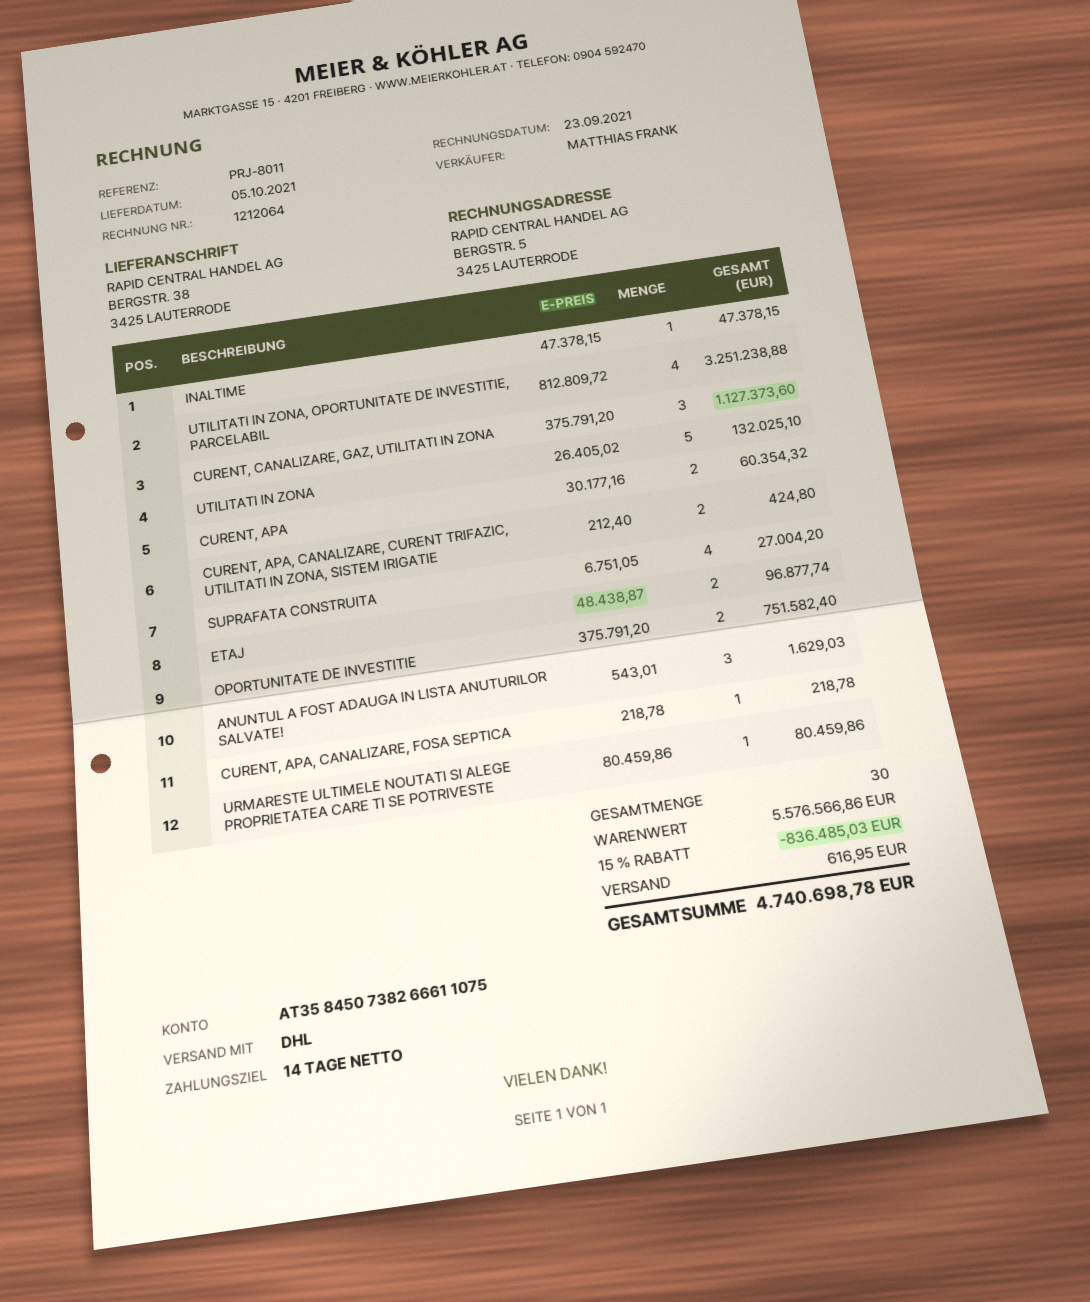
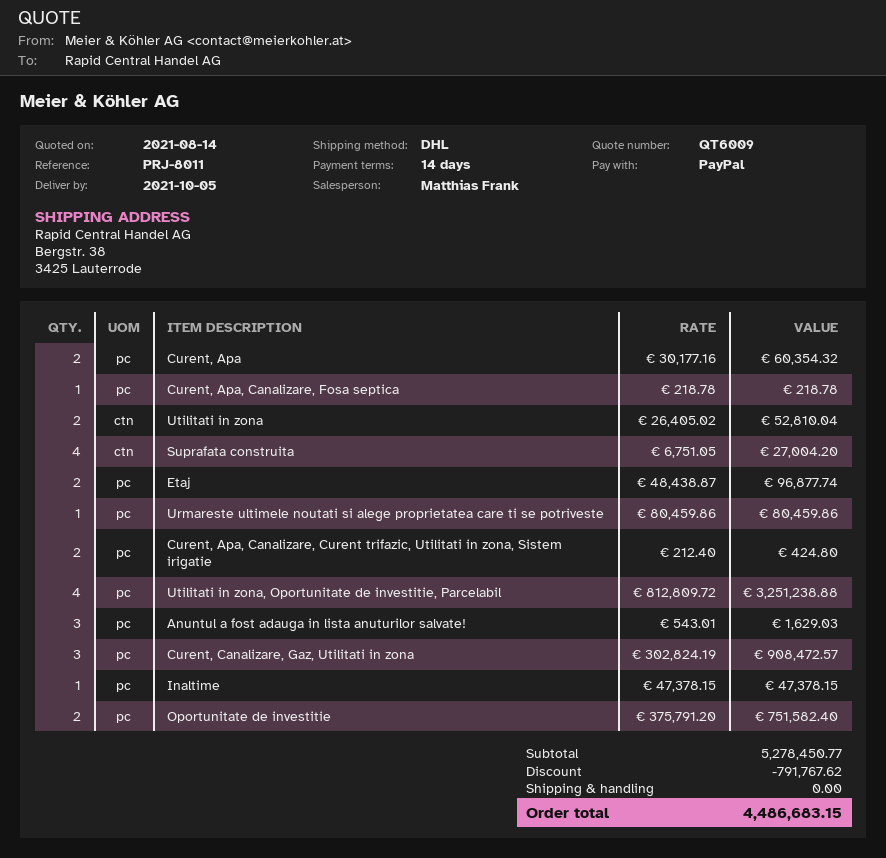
CURENT, CANALIZARE, GAZ, UTILITATI IN ZONA: 3 x 375791.20 = 1127373.60 -> 3 x 302824.19 = 908472.57
UTILITATI IN ZONA: 5 x 26405.02 = 132025.10 -> 2 x 26405.02 = 52810.04
subtotal: 5576566.86 -> 5278450.77
discount: 836485.03 -> 791767.62
shipping: 616.95 -> 0.00
total: 4740698.78 -> 4486683.15

